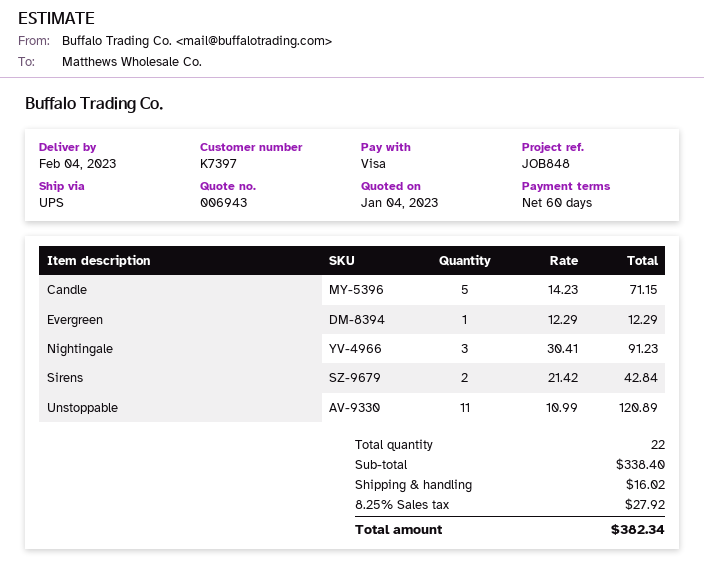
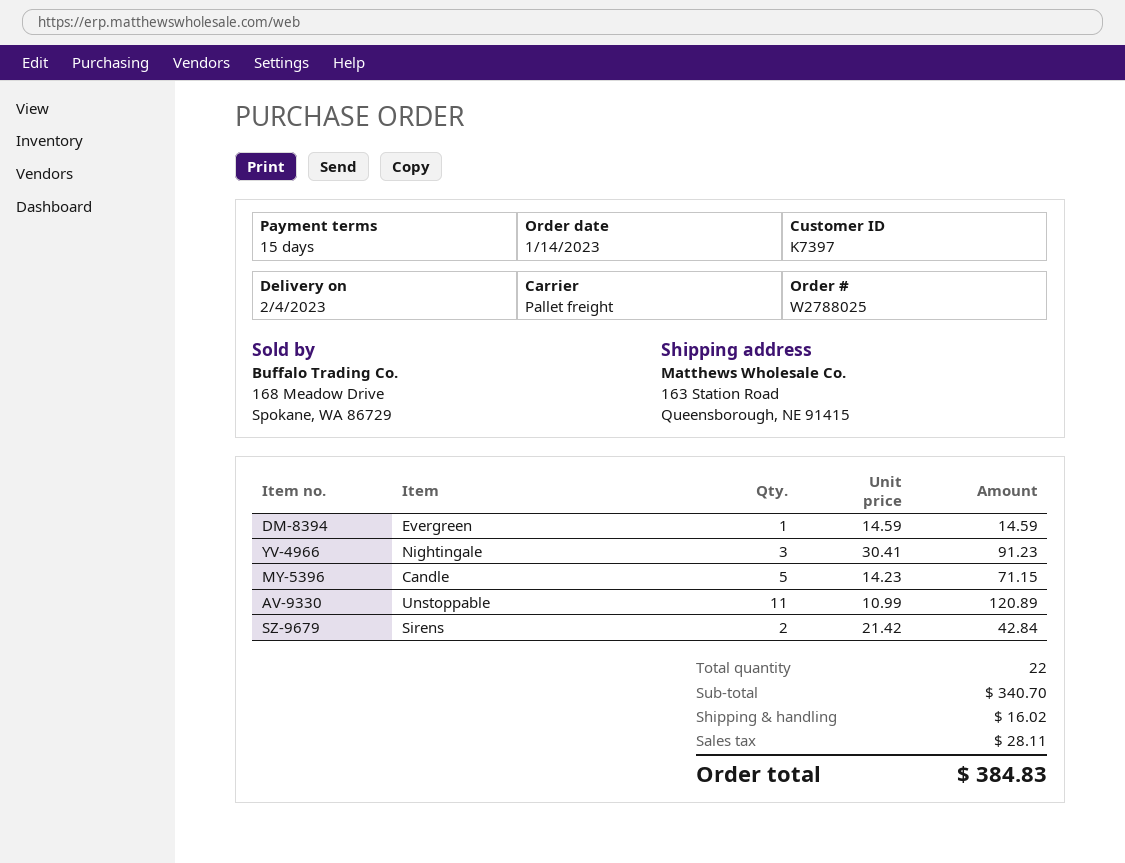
payment terms: 60 days -> 15 days
shipping method: UPS -> pallet freight
Evergreen: 1 x 12.29 = 12.29 -> 1 x 14.59 = 14.59
subtotal: 338.40 -> 340.70
tax: 27.92 -> 28.11
total: 382.34 -> 384.83

